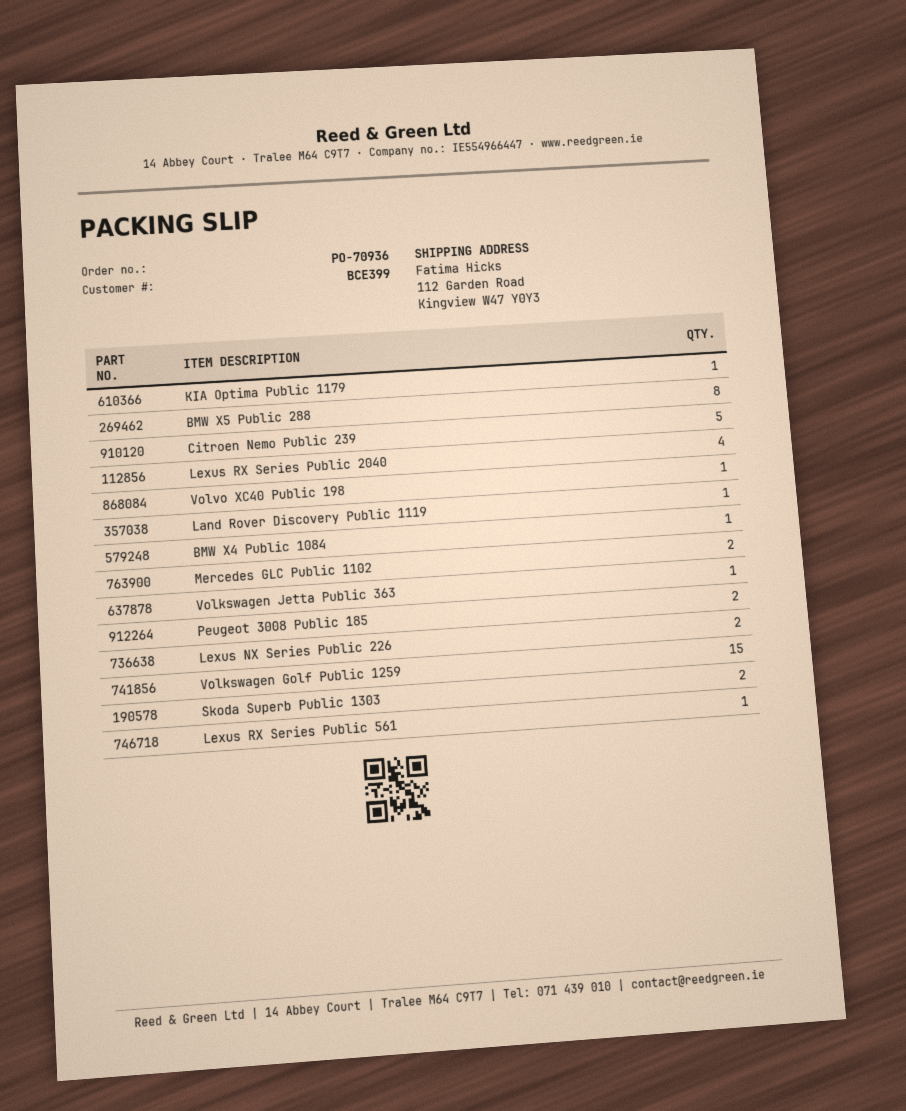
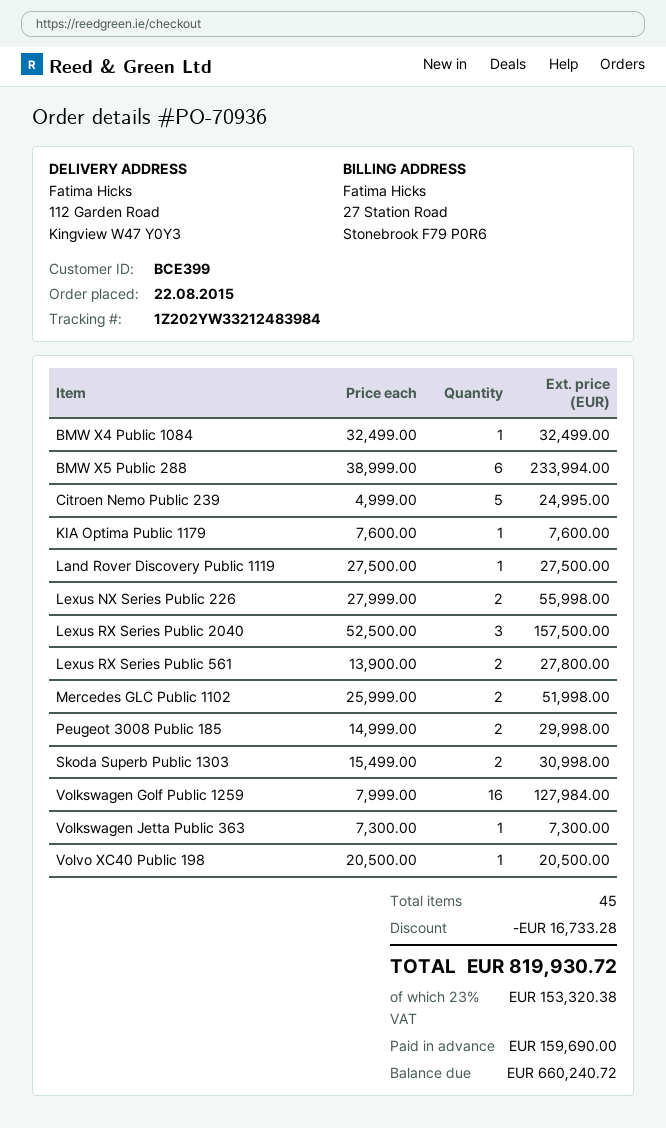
BMW X5 Public 288: 8 -> 6
Lexus RX Series Public 2040: 4 -> 3
Volkswagen Golf Public 1259: 15 -> 16
Lexus RX Series Public 561: 1 -> 2

